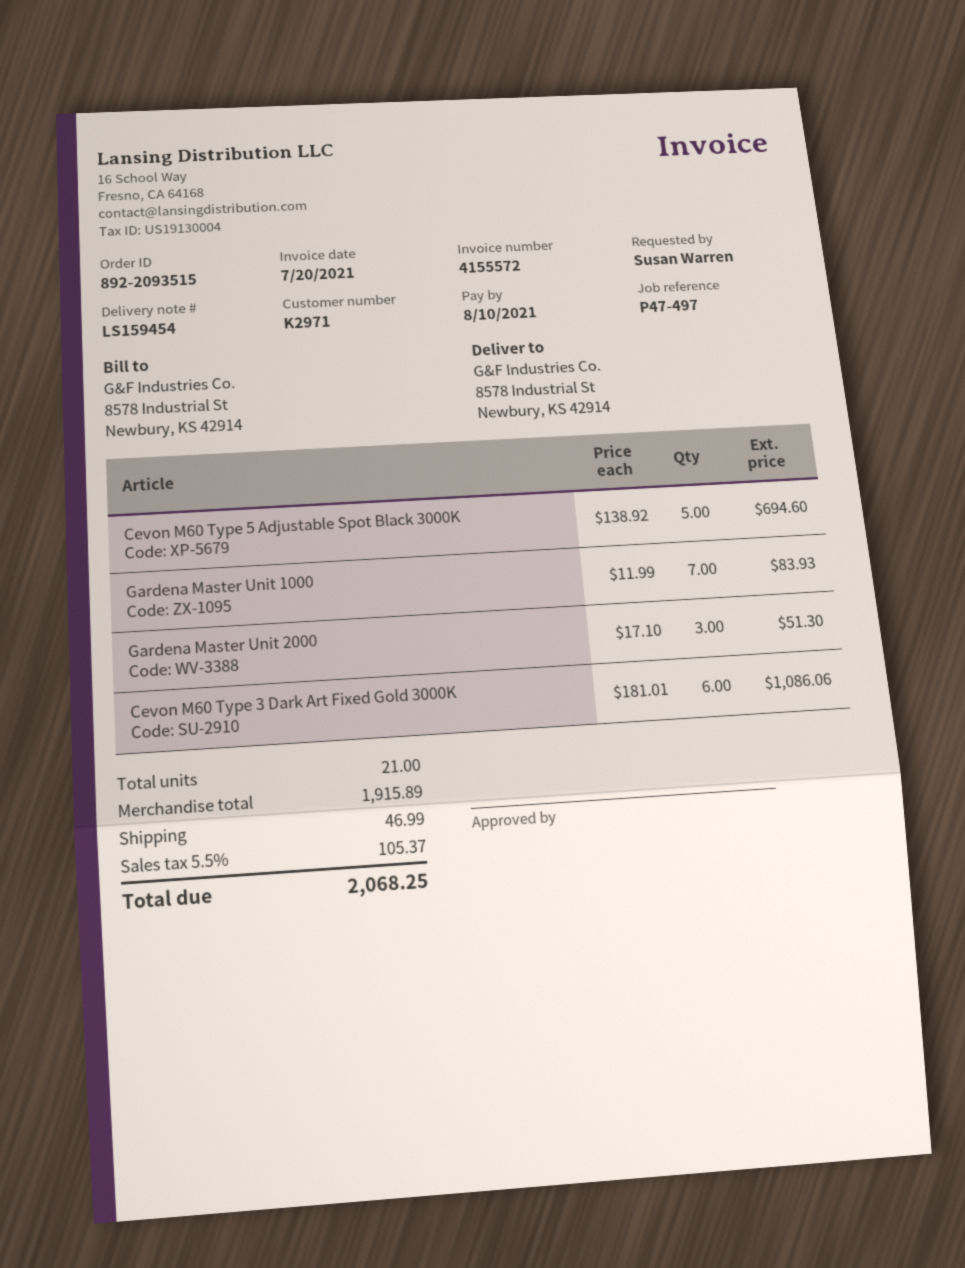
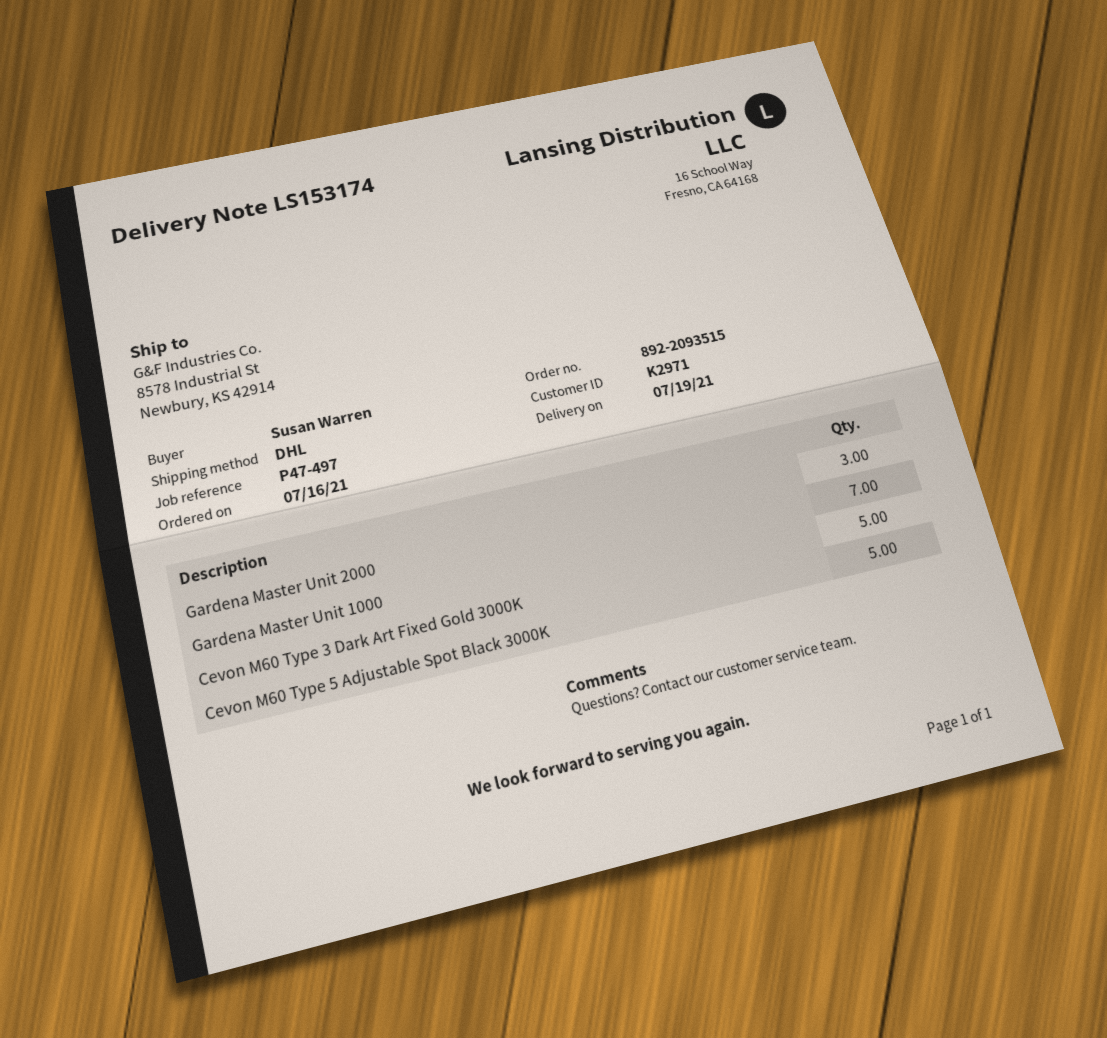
delivery note number: LS159454 -> LS153174
Cevon M60 Type 3 Dark Art Fixed Gold 3000K: 6 -> 5

